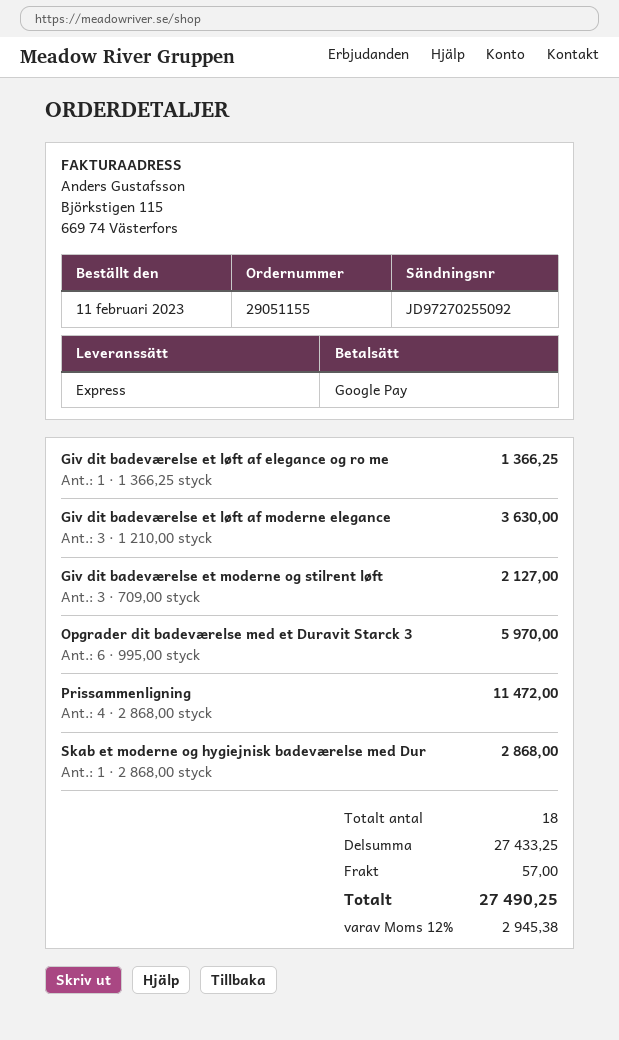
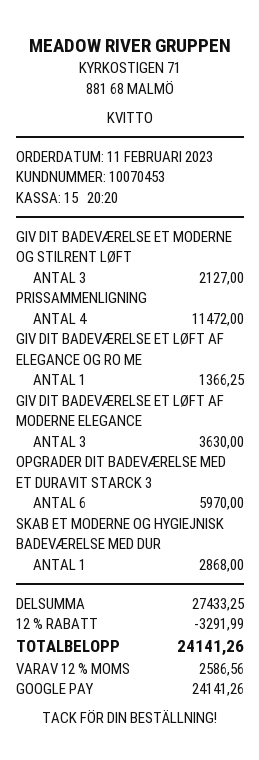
discount: none -> 12% = 3291.99
shipping: 57.00 -> none
tax: 12% = 2945.38 -> 12% = 2586.56
total: 27490.25 -> 24141.26

